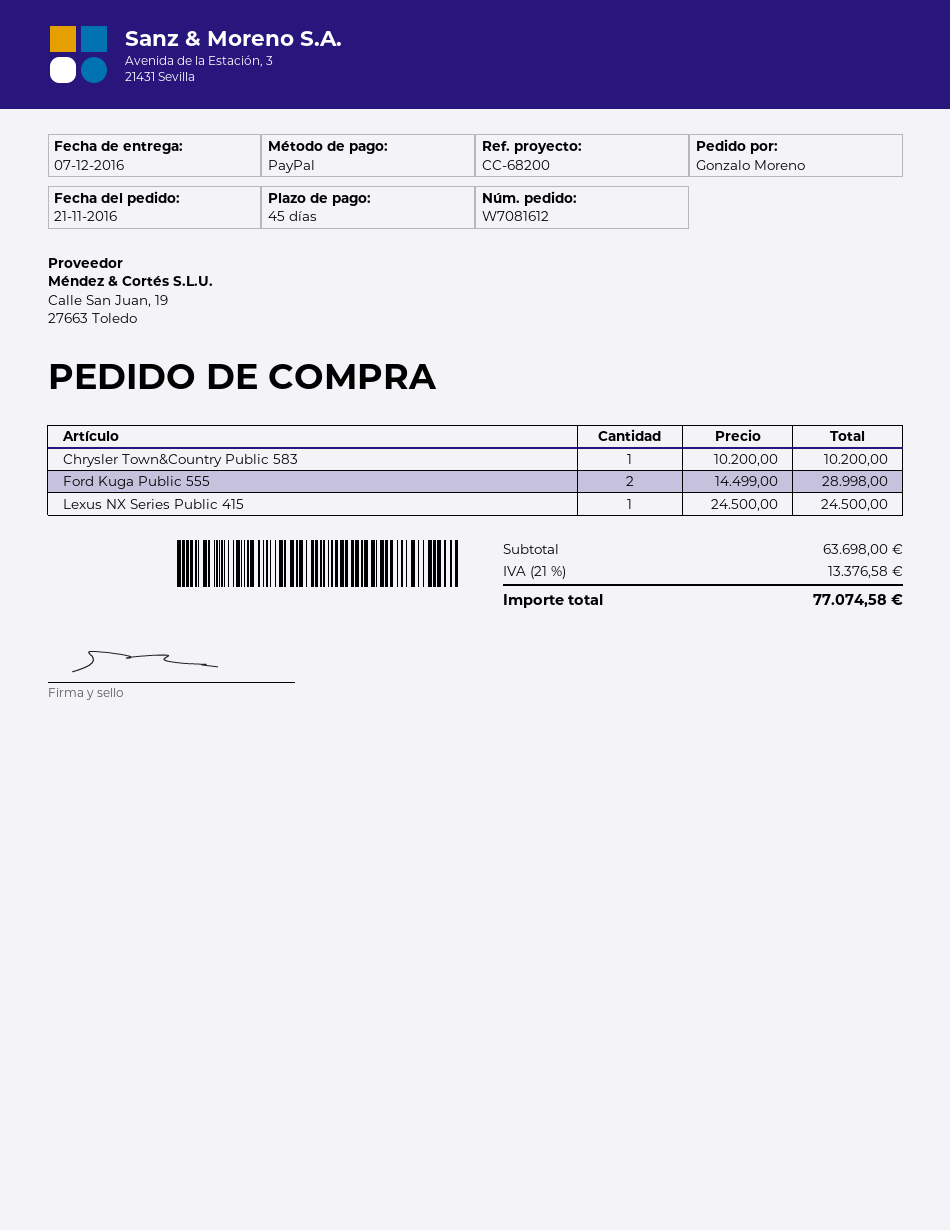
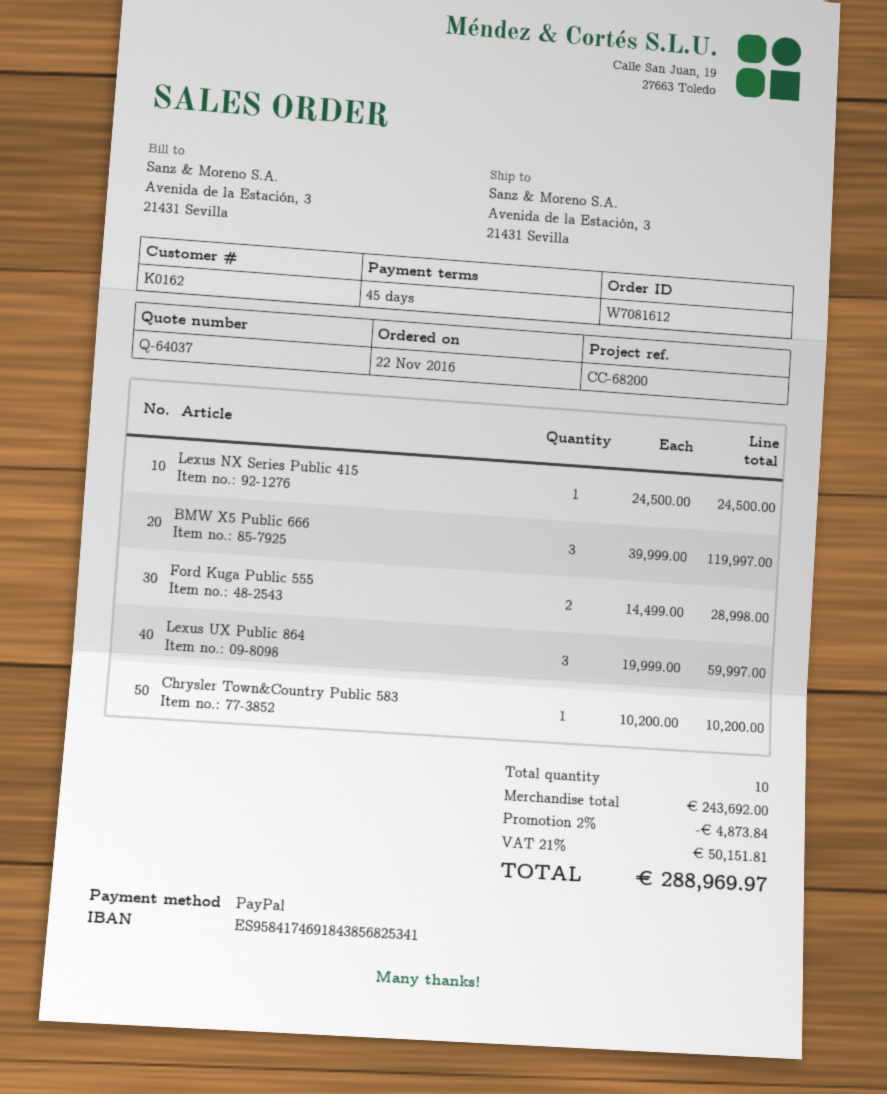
order date: 2016-11-21 -> 2016-11-22
BMW X5 Public 666: none -> 3 x 39999.00 = 119997.00
Lexus UX Public 864: none -> 3 x 19999.00 = 59997.00
subtotal: 63698.00 -> 243692.00
discount: none -> 2% = 4873.84
tax: 21% = 13376.58 -> 21% = 50151.81
total: 77074.58 -> 288969.97

